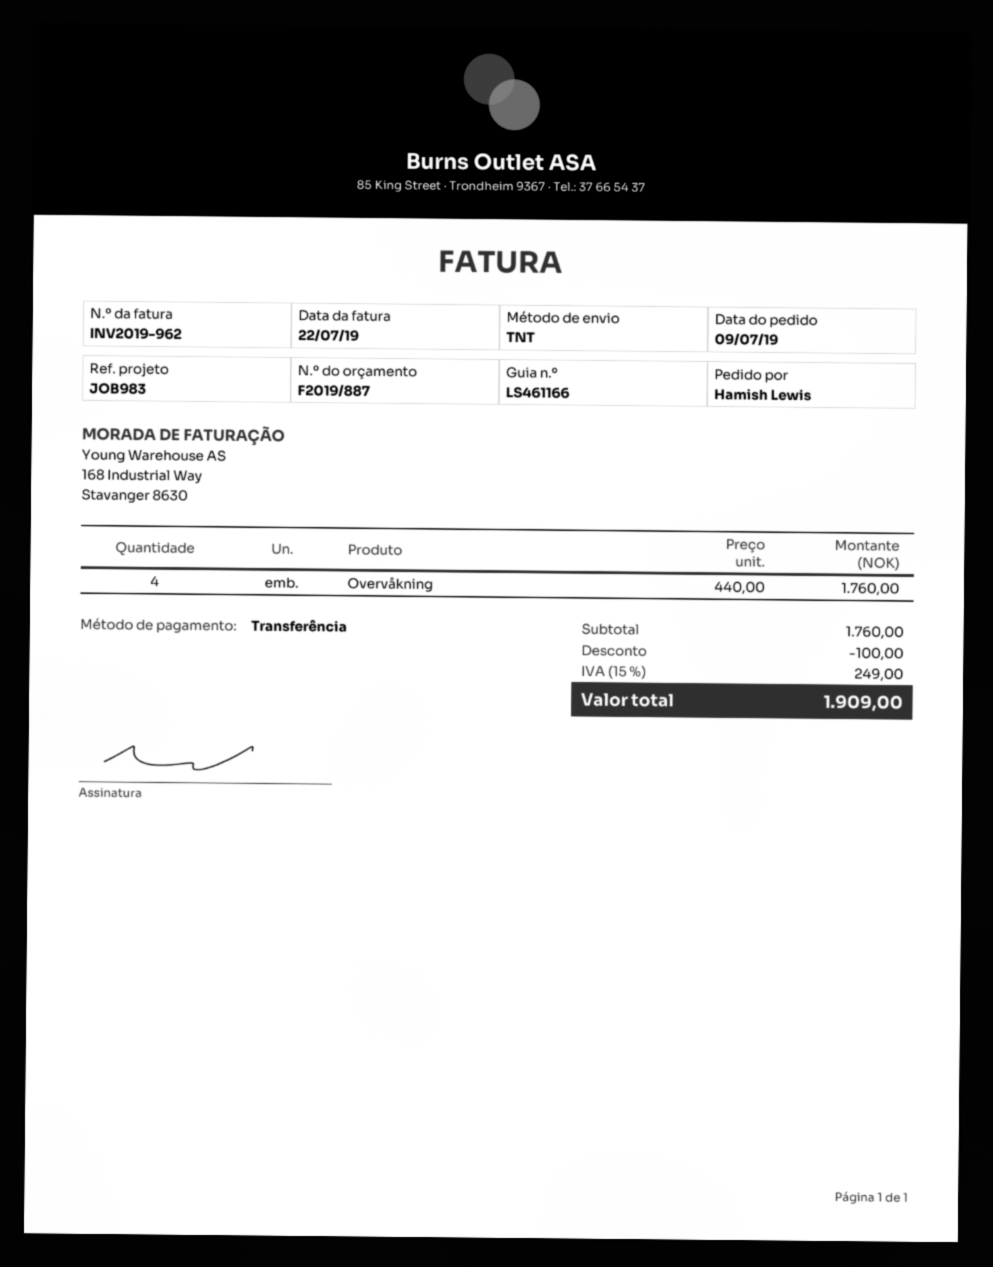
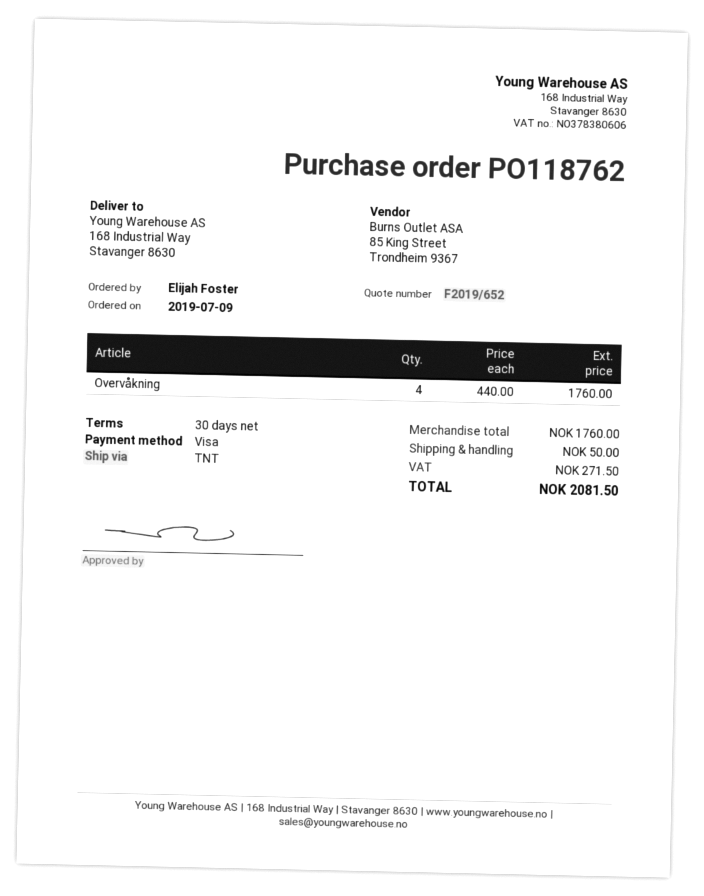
quote number: F2019/887 -> F2019/652
ordered by: Hamish Lewis -> Elijah Foster
payment method: bank transfer -> Visa
discount: 100.00 -> none
shipping: none -> 50.00
tax: 249.00 -> 271.50
total: 1909.00 -> 2081.50

